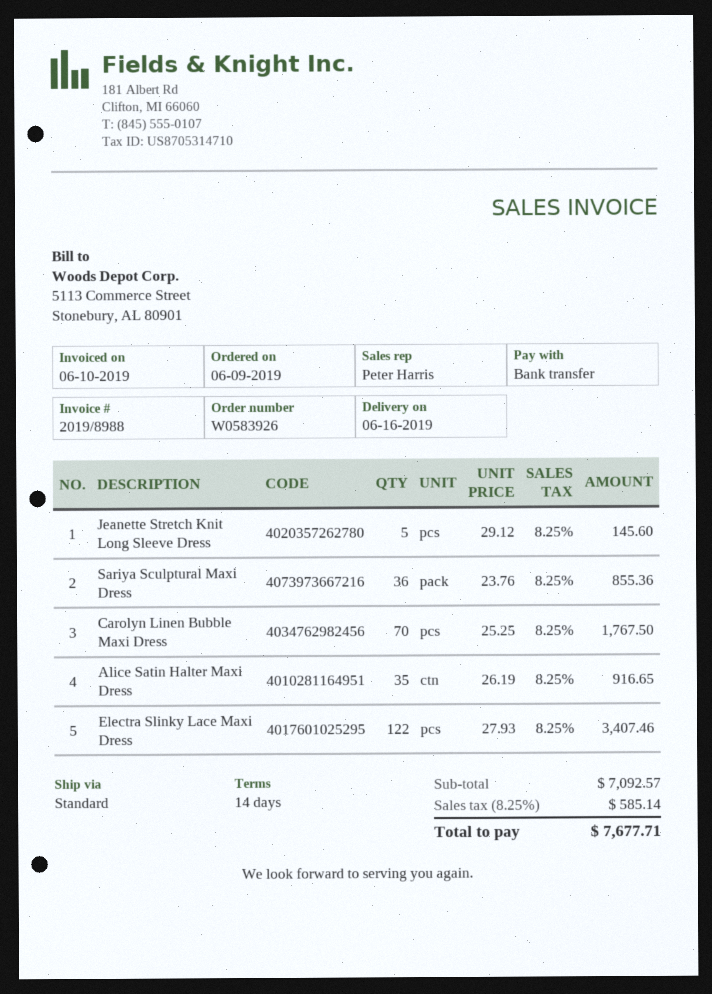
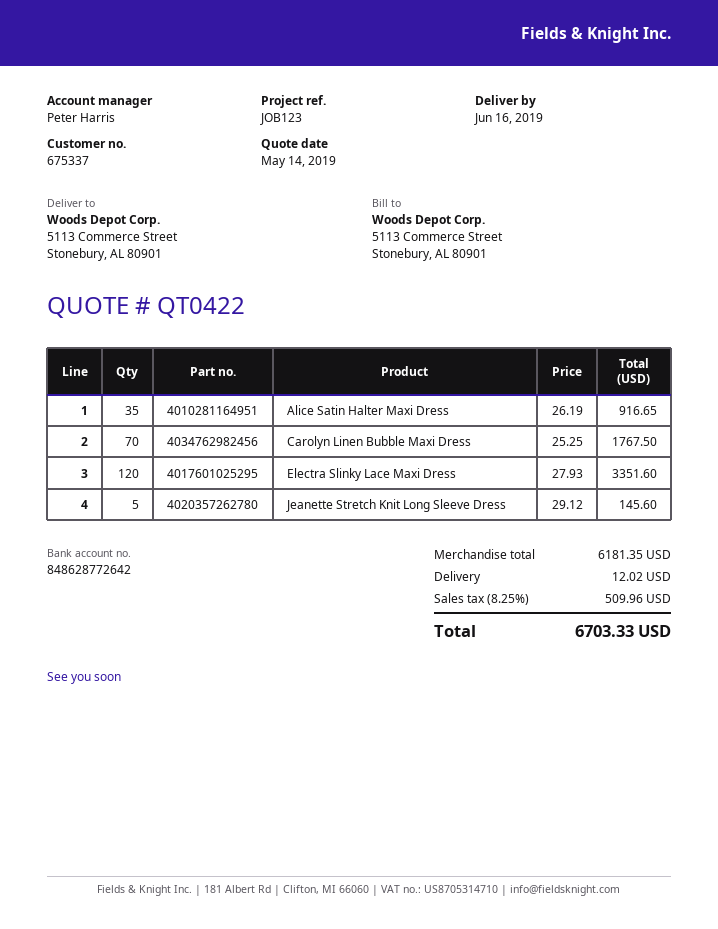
Sariya Sculptural Maxi Dress: 36 x 23.76 = 855.36 -> none
Electra Slinky Lace Maxi Dress: 122 x 27.93 = 3407.46 -> 120 x 27.93 = 3351.60
subtotal: 7092.57 -> 6181.35
shipping: none -> 12.02
tax: 8.25% = 585.14 -> 8.25% = 509.96
total: 7677.71 -> 6703.33

